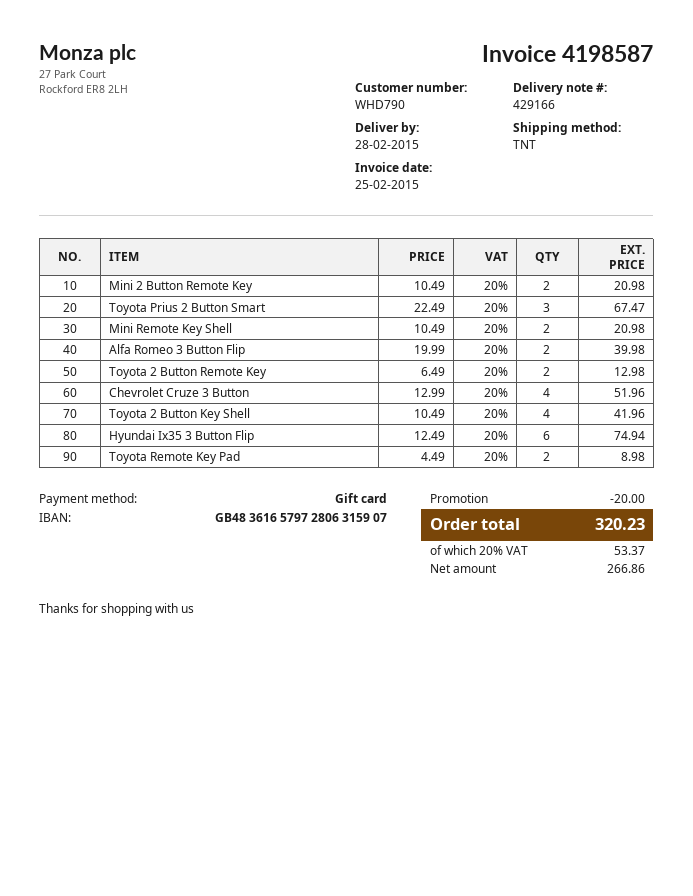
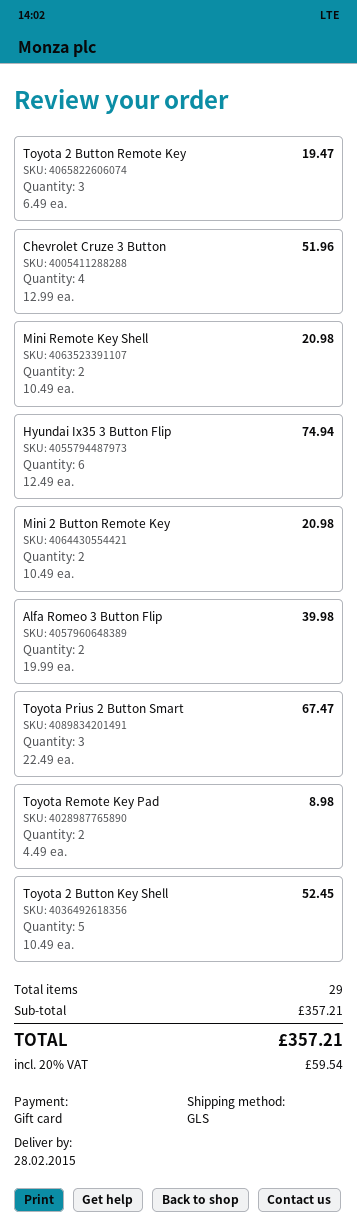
shipping method: TNT -> GLS
Toyota 2 Button Remote Key: 2 x 6.49 = 12.98 -> 3 x 6.49 = 19.47
Toyota 2 Button Key Shell: 4 x 10.49 = 41.96 -> 5 x 10.49 = 52.45
discount: 20.00 -> none
tax: 20% = 53.37 -> 20% = 59.54
total: 320.23 -> 357.21

